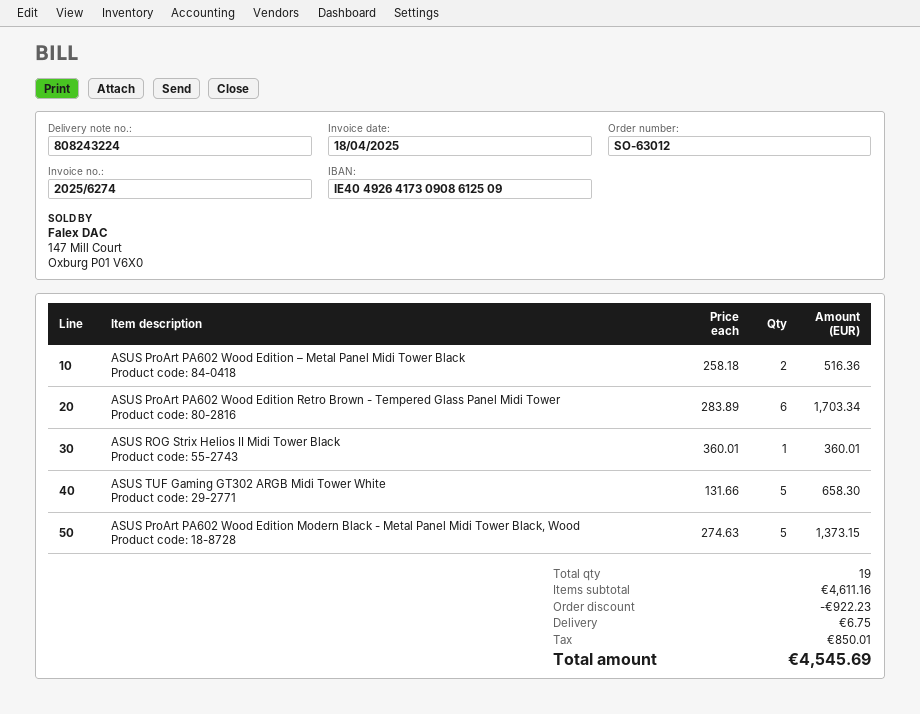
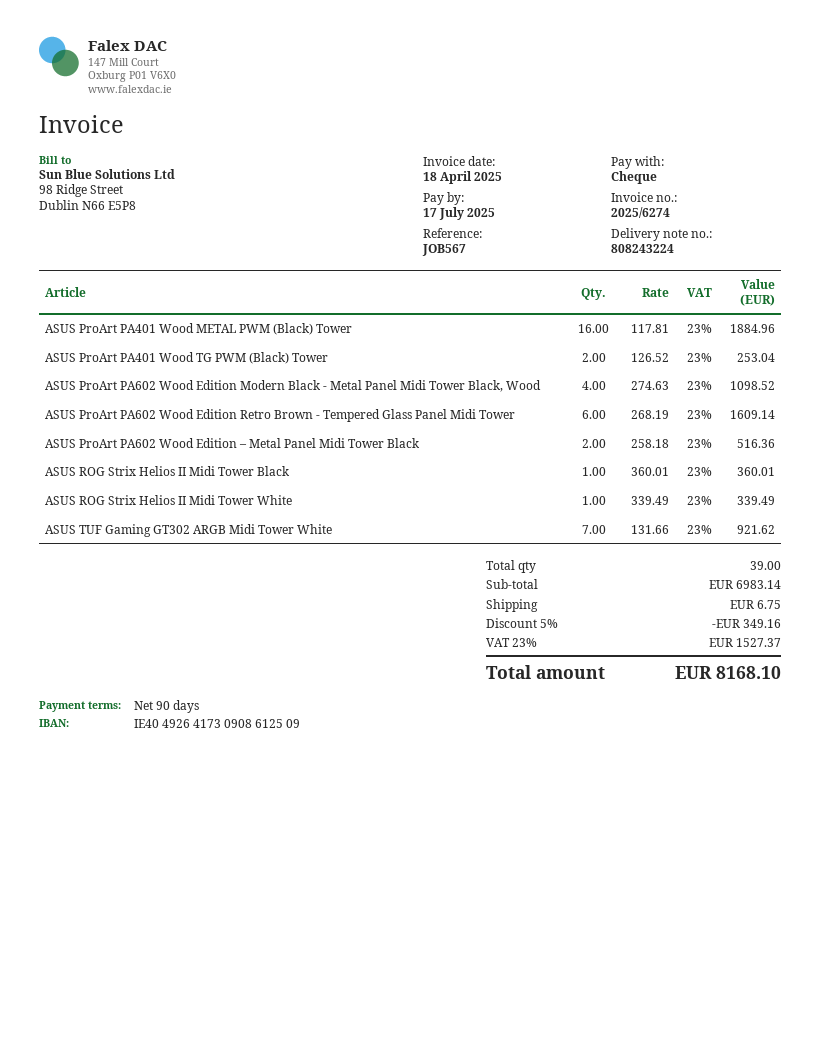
ASUS ProArt PA602 Wood Edition Retro Brown - Tempered Glass Panel Midi Tower: 6 x 283.89 = 1703.34 -> 6 x 268.19 = 1609.14
ASUS TUF Gaming GT302 ARGB Midi Tower White: 5 x 131.66 = 658.30 -> 7 x 131.66 = 921.62
ASUS ProArt PA602 Wood Edition Modern Black - Metal Panel Midi Tower Black, Wood: 5 x 274.63 = 1373.15 -> 4 x 274.63 = 1098.52
ASUS ProArt PA401 Wood METAL PWM (Black) Tower: none -> 16 x 117.81 = 1884.96
ASUS ProArt PA401 Wood TG PWM (Black) Tower: none -> 2 x 126.52 = 253.04
ASUS ROG Strix Helios II Midi Tower White: none -> 1 x 339.49 = 339.49
total quantity: 19 -> 39
subtotal: 4611.16 -> 6983.14
discount: 922.23 -> 349.16
tax: 850.01 -> 1527.37
total: 4545.69 -> 8168.10

